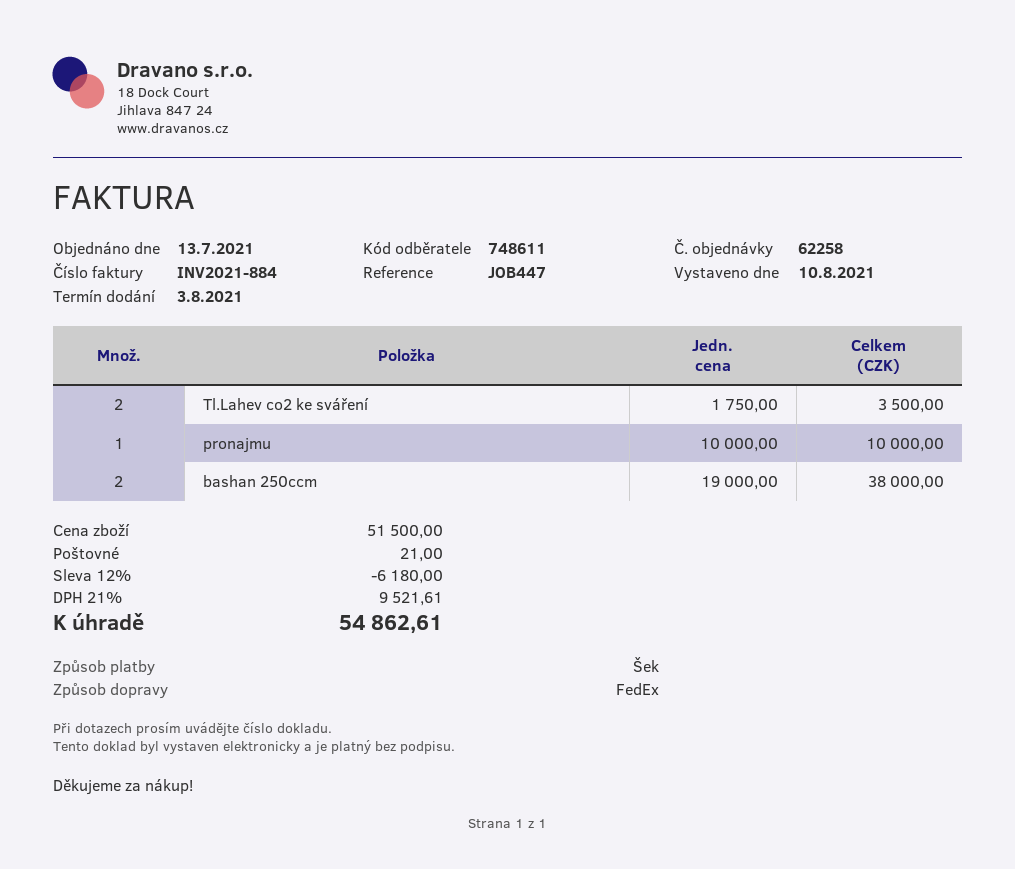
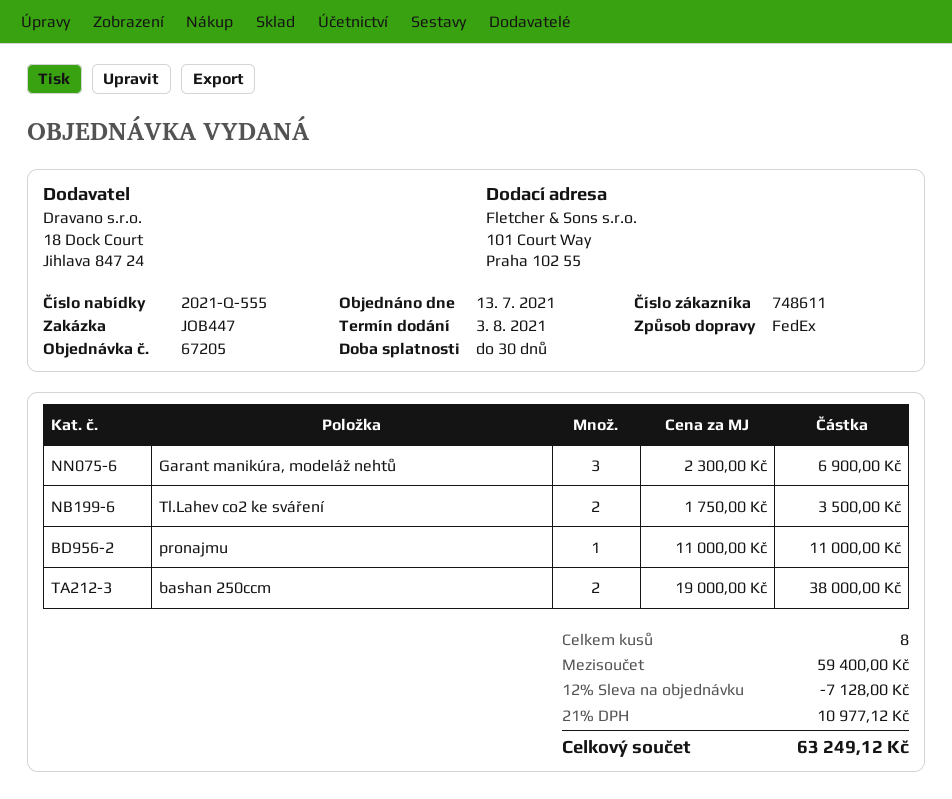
order number: 62258 -> 67205
pronajmu: 1 x 10000.00 = 10000.00 -> 1 x 11000.00 = 11000.00
Garant manikúra, modeláž nehtů: none -> 3 x 2300.00 = 6900.00
subtotal: 51500.00 -> 59400.00
discount: 12% = 6180.00 -> 12% = 7128.00
shipping: 21.00 -> none
tax: 21% = 9521.61 -> 21% = 10977.12
total: 54862.61 -> 63249.12

